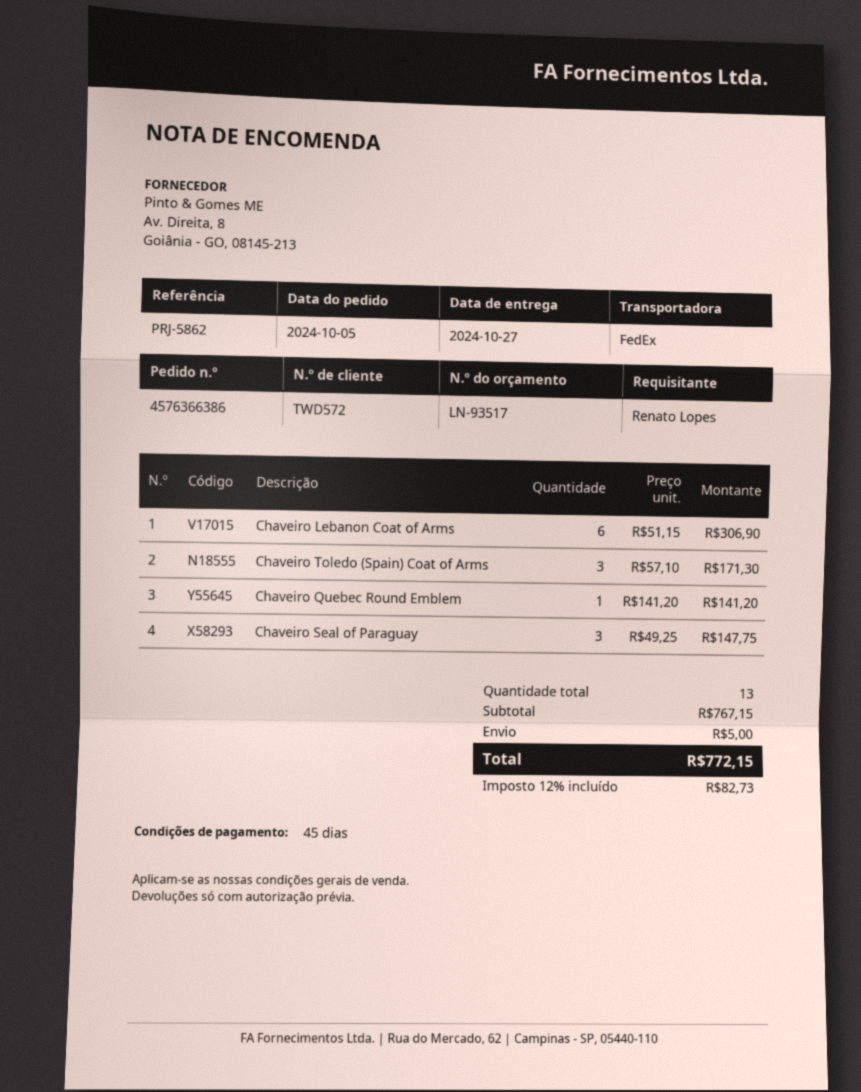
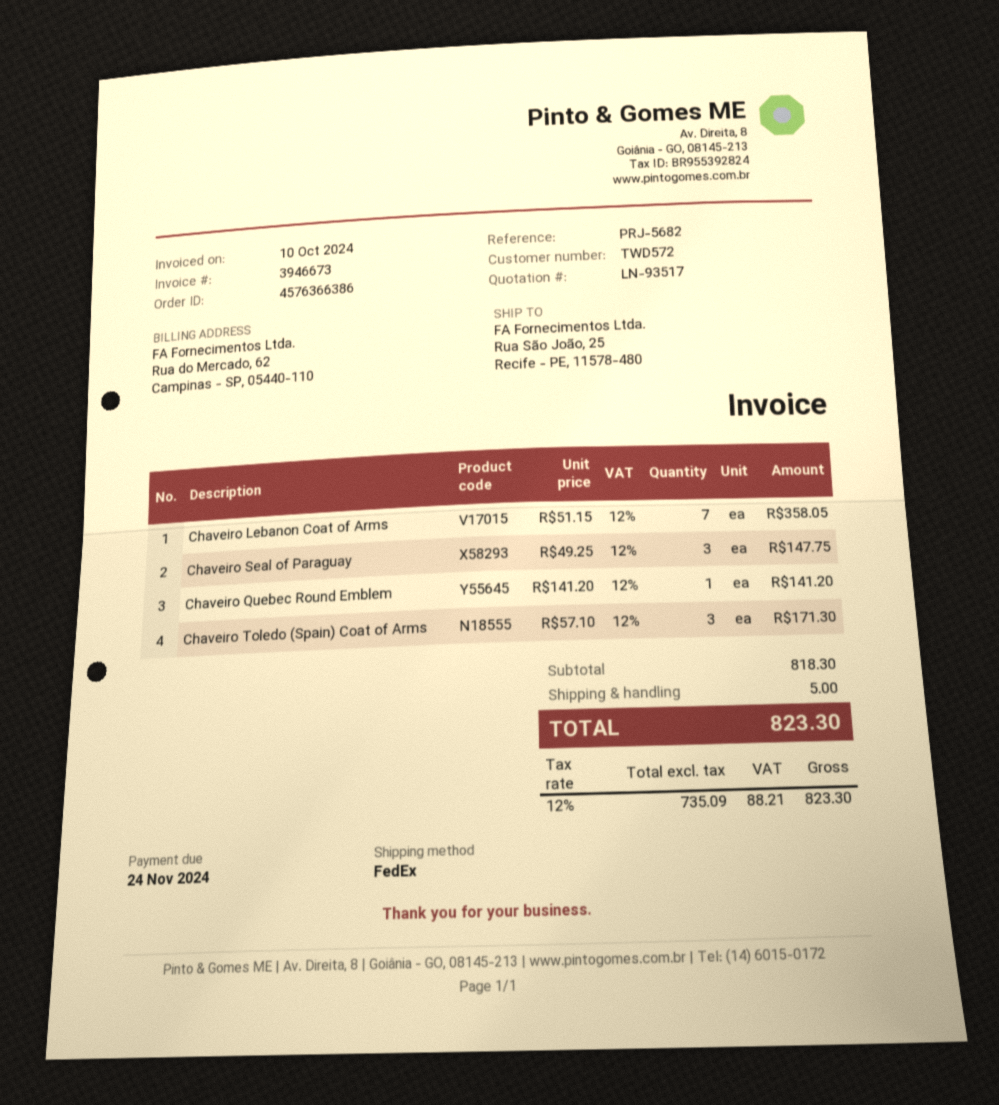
reference: PRJ-5862 -> PRJ-5682
Chaveiro Lebanon Coat of Arms: 6 x 51.15 = 306.90 -> 7 x 51.15 = 358.05
subtotal: 767.15 -> 818.30
tax: 12% = 82.73 -> 12% = 88.21
total: 772.15 -> 823.30

